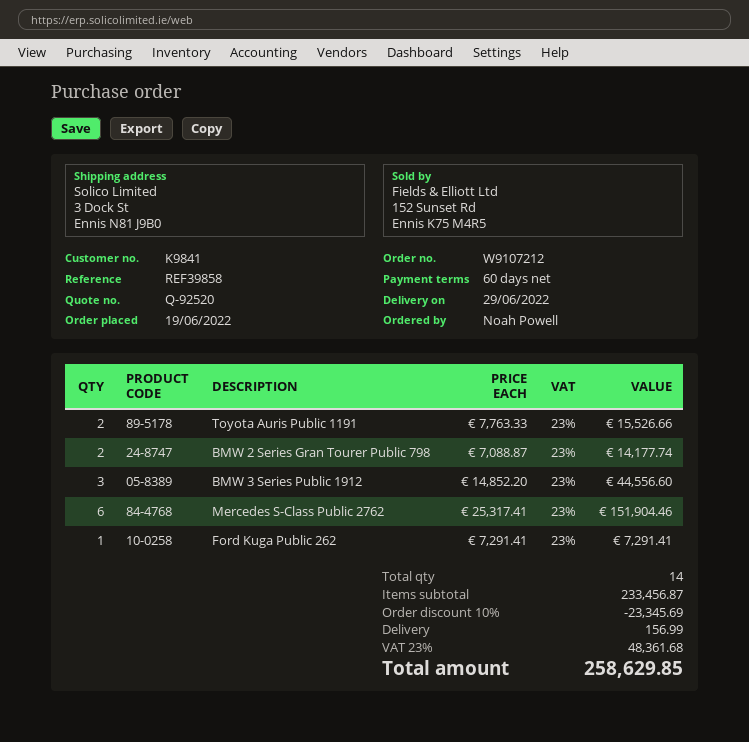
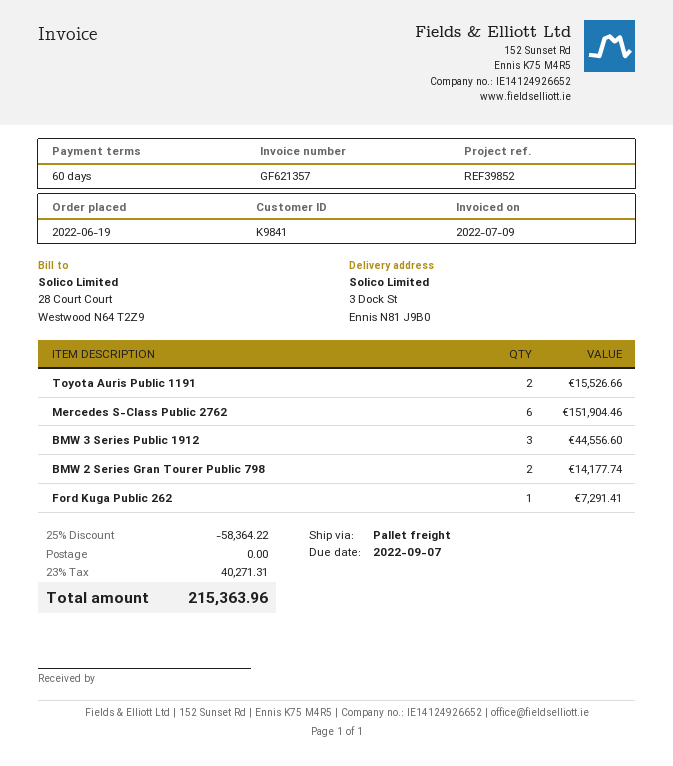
reference: REF39858 -> REF39852
discount: 10% = 23345.69 -> 25% = 58364.22
shipping: 156.99 -> 0.00
tax: 23% = 48361.68 -> 23% = 40271.31
total: 258629.85 -> 215363.96

